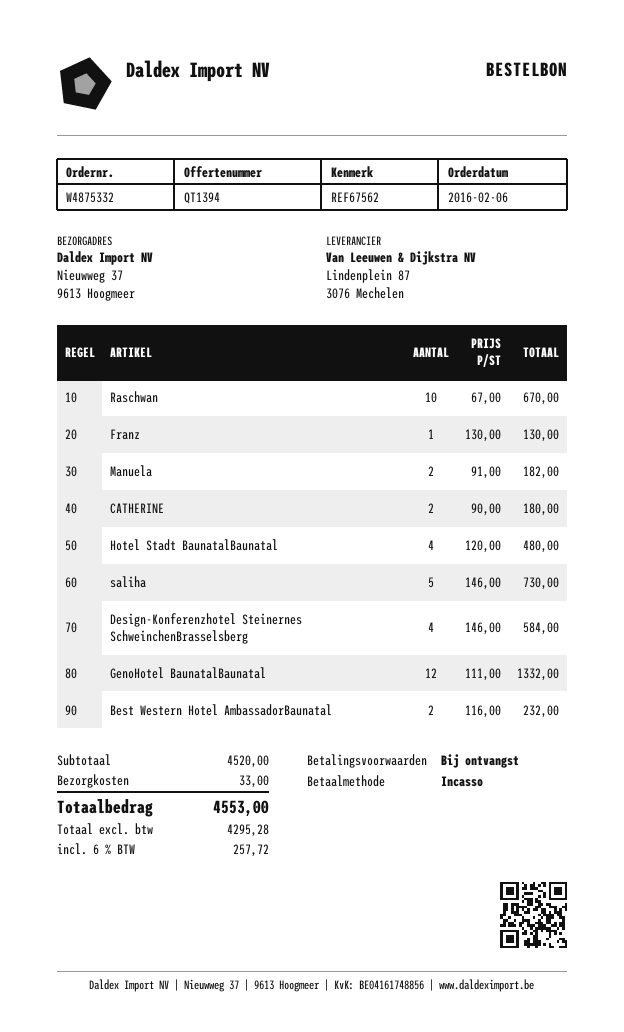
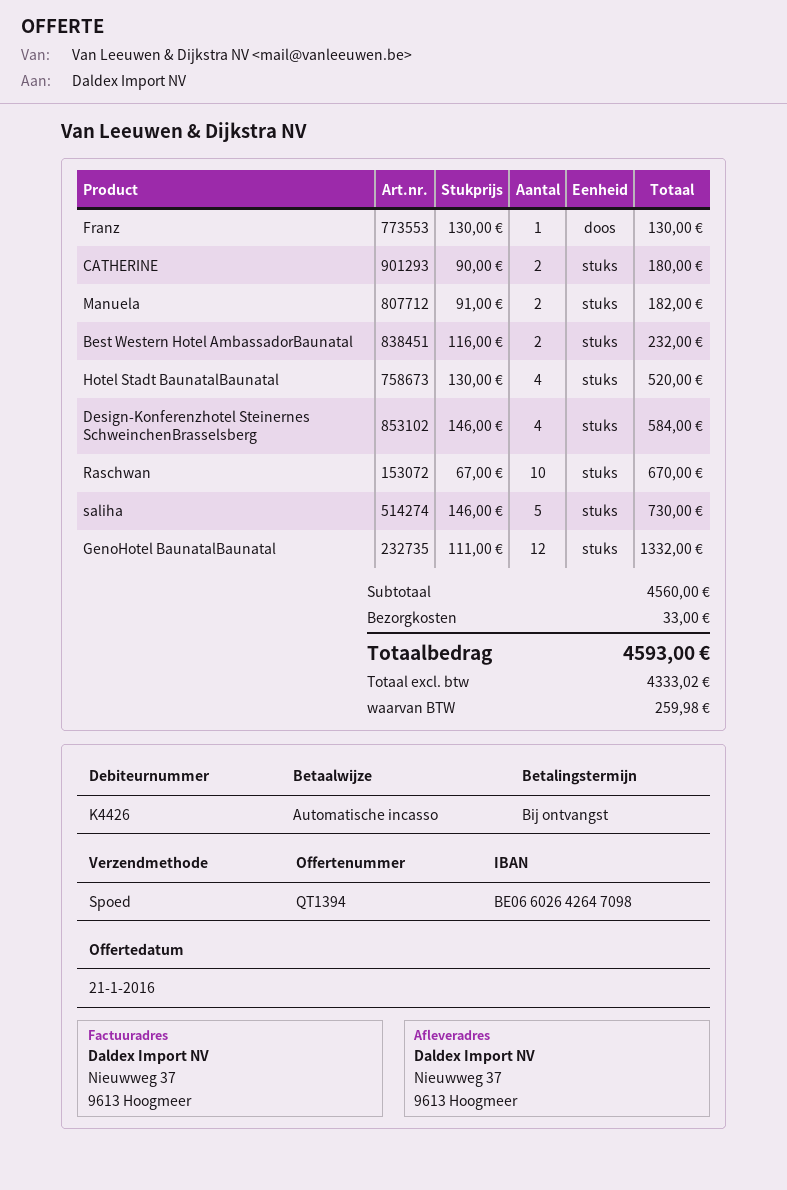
Hotel Stadt BaunatalBaunatal: 4 x 120.00 = 480.00 -> 4 x 130.00 = 520.00
subtotal: 4520.00 -> 4560.00
net: 4295.28 -> 4333.02
tax: 257.72 -> 259.98
total: 4553.00 -> 4593.00

